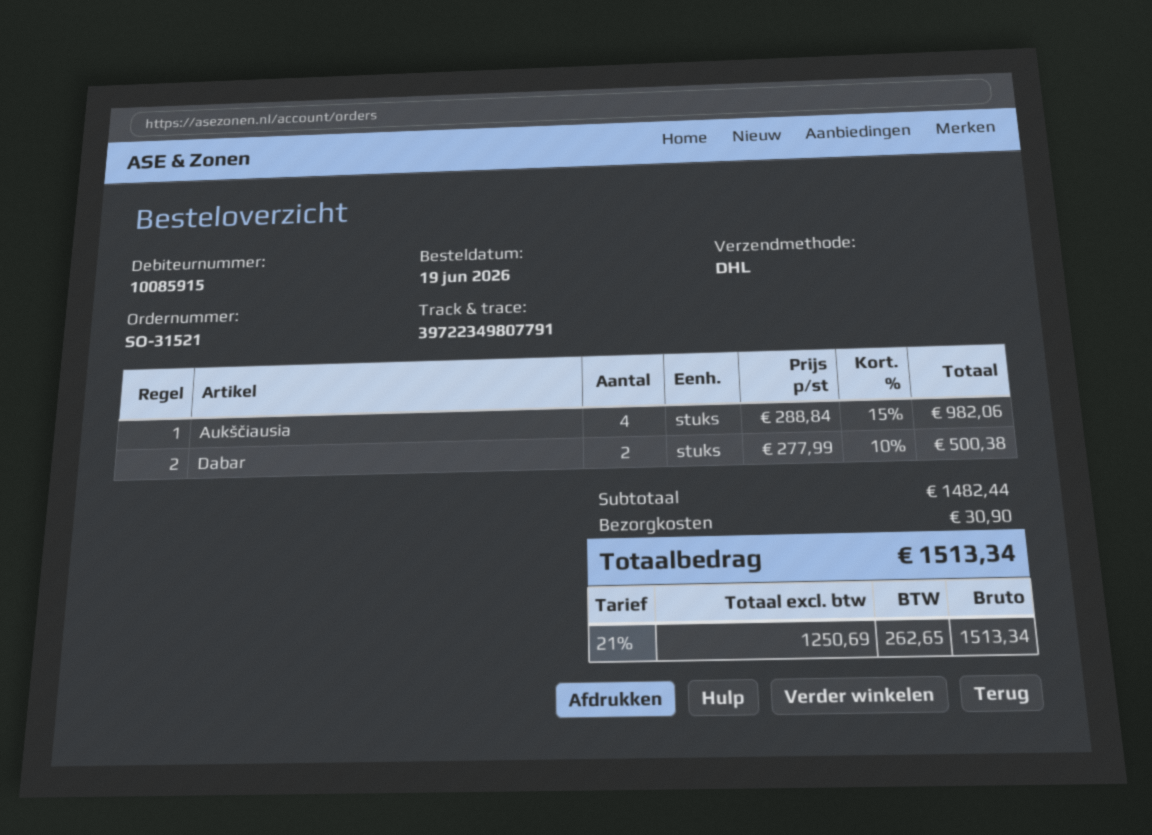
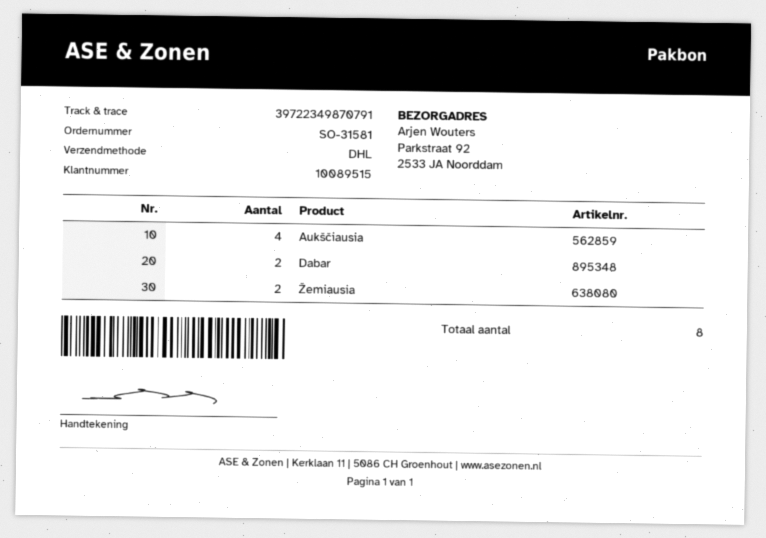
order number: SO-31521 -> SO-31581
customer number: 10085915 -> 10089515
tracking number: 39722349807791 -> 39722349870791
Žemiausia: none -> 2

